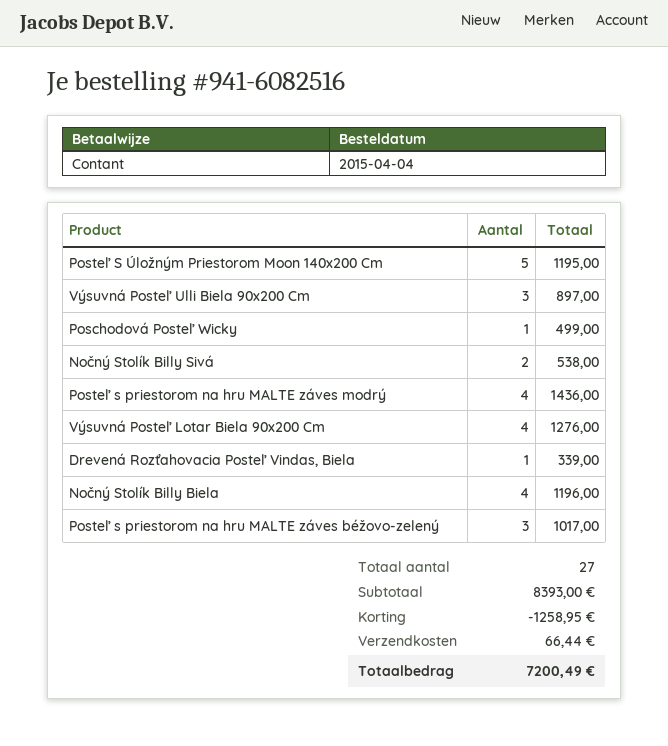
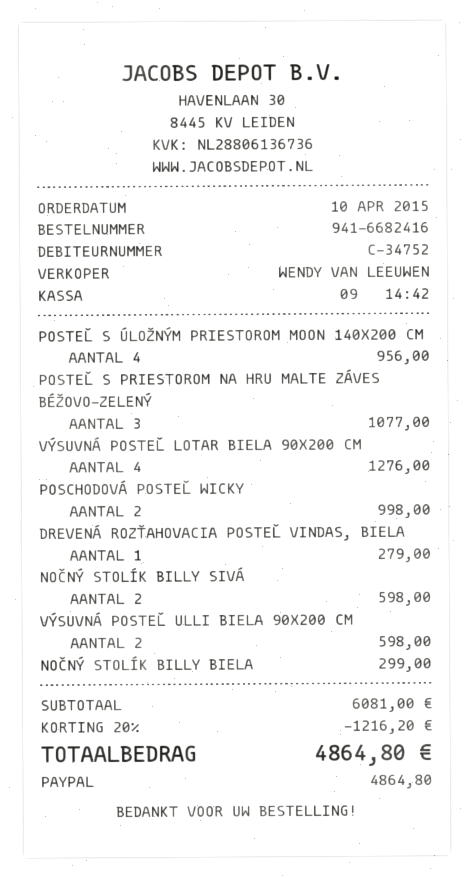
order number: 941-6082516 -> 941-6682416
order date: 2015-04-04 -> 2015-04-10
payment method: cash -> PayPal
Posteľ S Úložným Priestorom Moon 140x200 Cm: 5 for 1195.00 -> 4 for 956.00
Výsuvná Posteľ Ulli Biela 90x200 Cm: 3 for 897.00 -> 2 for 598.00
Poschodová Posteľ Wicky: 1 for 499.00 -> 2 for 998.00
Nočný Stolík Billy Sivá: 2 for 538.00 -> 2 for 598.00
Posteľ s priestorom na hru MALTE záves modrý: 4 for 1436.00 -> none
Drevená Rozťahovacia Posteľ Vindas, Biela: 1 for 339.00 -> 1 for 279.00
Nočný Stolík Billy Biela: 4 for 1196.00 -> 1 for 299.00
Posteľ s priestorom na hru MALTE záves béžovo-zelený: 3 for 1017.00 -> 3 for 1077.00
subtotal: 8393.00 -> 6081.00
discount: 1258.95 -> 1216.20
shipping: 66.44 -> none
total: 7200.49 -> 4864.80

